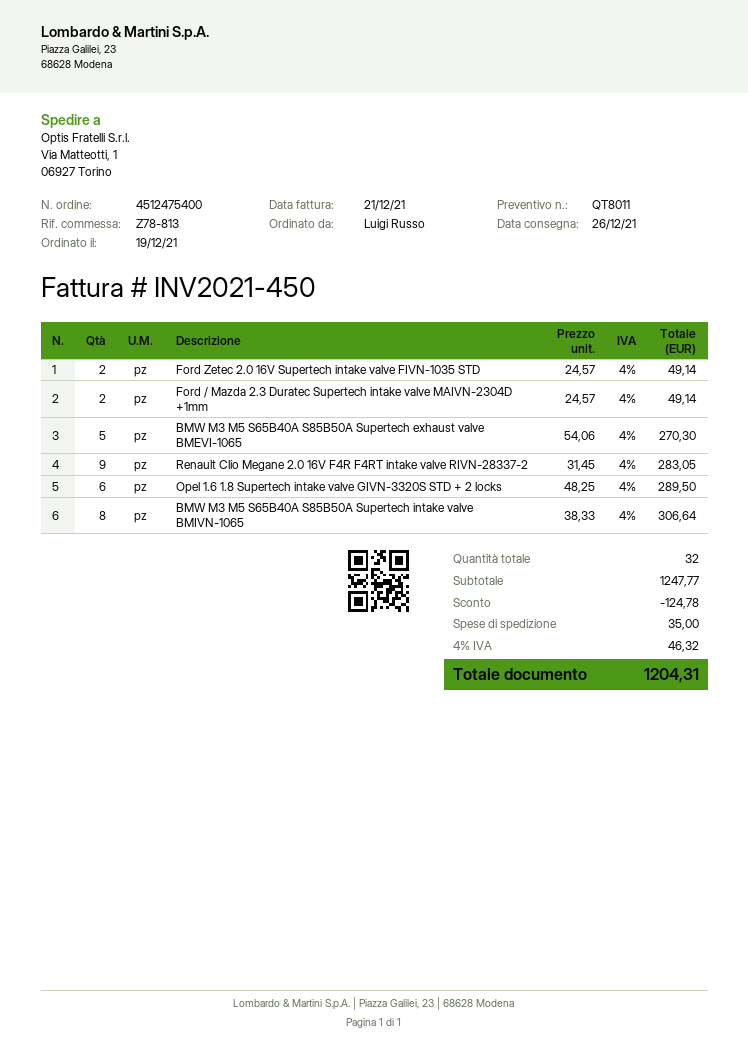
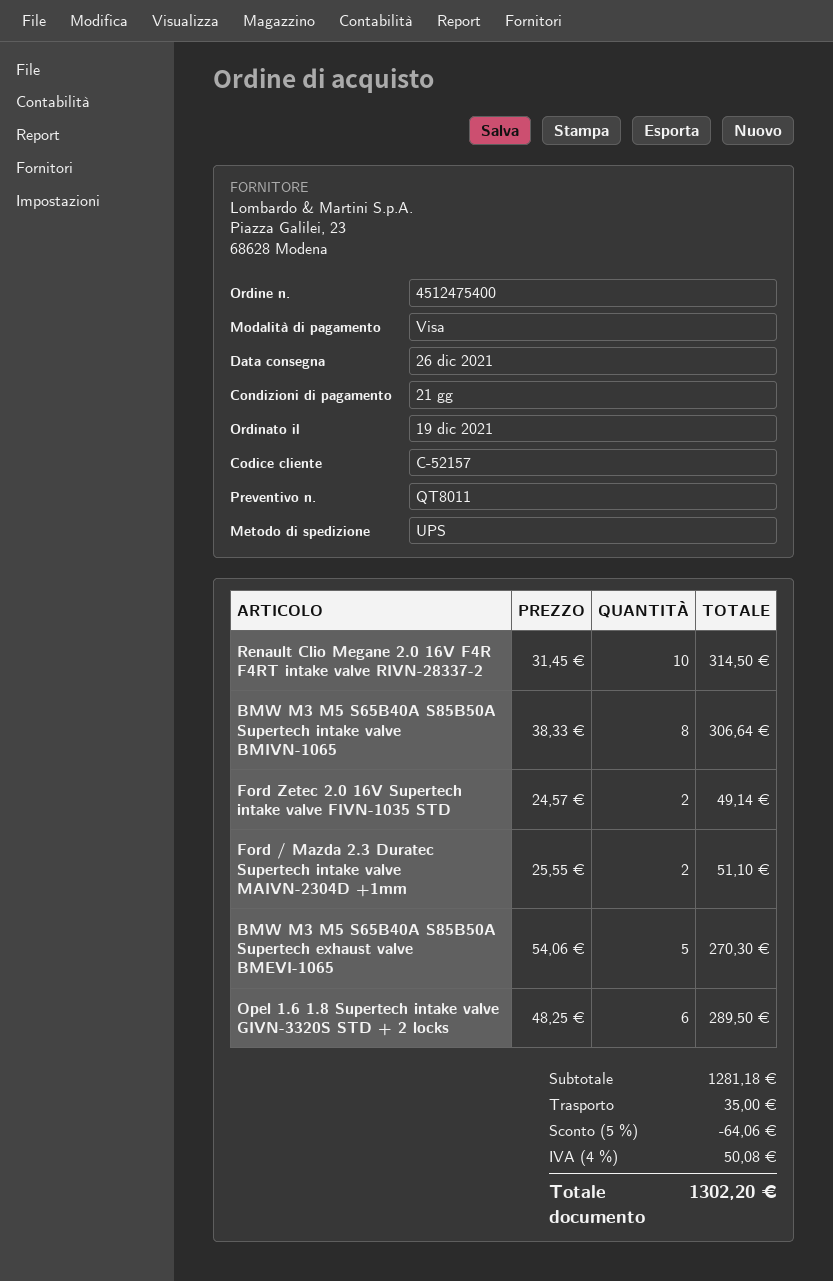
Ford / Mazda 2.3 Duratec Supertech intake valve MAIVN-2304D +1mm: 2 x 24.57 = 49.14 -> 2 x 25.55 = 51.10
Renault Clio Megane 2.0 16V F4R F4RT intake valve RIVN-28337-2: 9 x 31.45 = 283.05 -> 10 x 31.45 = 314.50
subtotal: 1247.77 -> 1281.18
discount: 124.78 -> 64.06
tax: 4% = 46.32 -> 4% = 50.08
total: 1204.31 -> 1302.20

